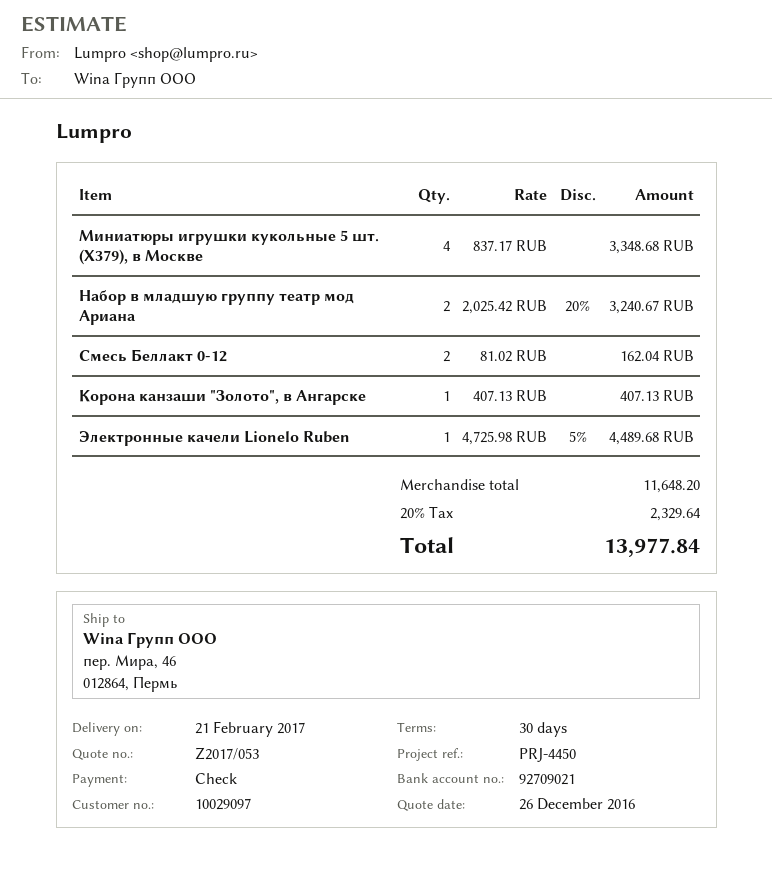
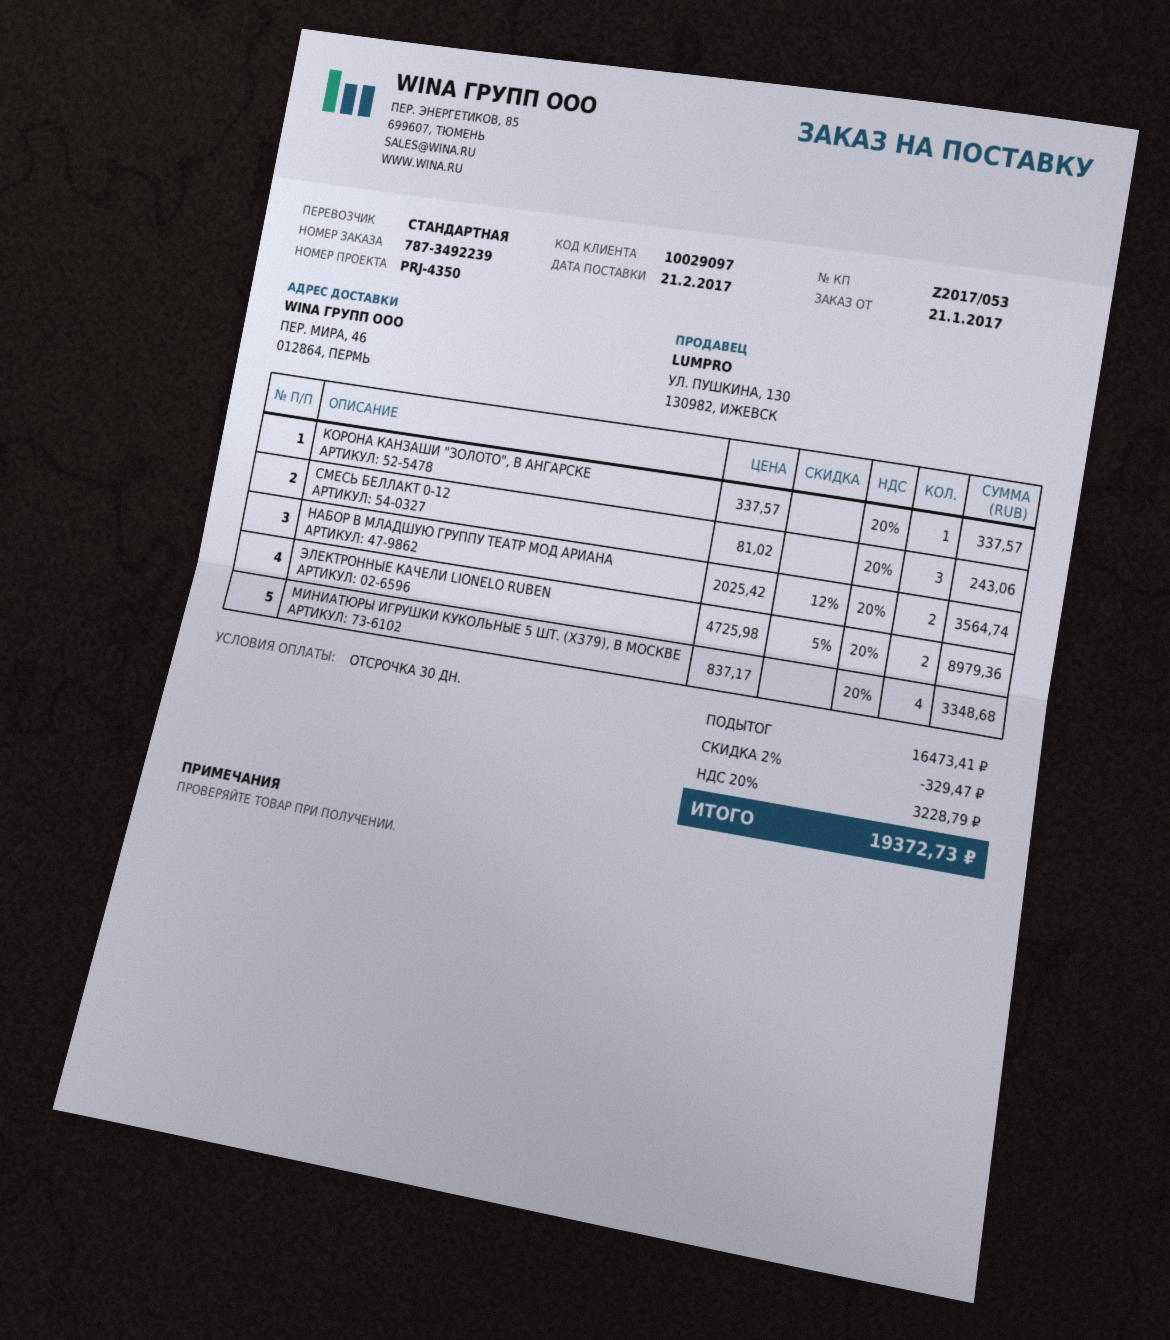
reference: PRJ-4450 -> PRJ-4350
Набор в младшую группу театр мод Ариана: 2 x 2025.42 - 20% = 3240.67 -> 2 x 2025.42 - 12% = 3564.74
Смесь Беллакт 0-12: 2 x 81.02 = 162.04 -> 3 x 81.02 = 243.06
Корона канзаши "Золото", в Ангарске: 1 x 407.13 = 407.13 -> 1 x 337.57 = 337.57
Электронные качели Lionelo Ruben: 1 x 4725.98 - 5% = 4489.68 -> 2 x 4725.98 - 5% = 8979.36
subtotal: 11648.20 -> 16473.41
discount: none -> 2% = 329.47
tax: 20% = 2329.64 -> 20% = 3228.79
total: 13977.84 -> 19372.73

